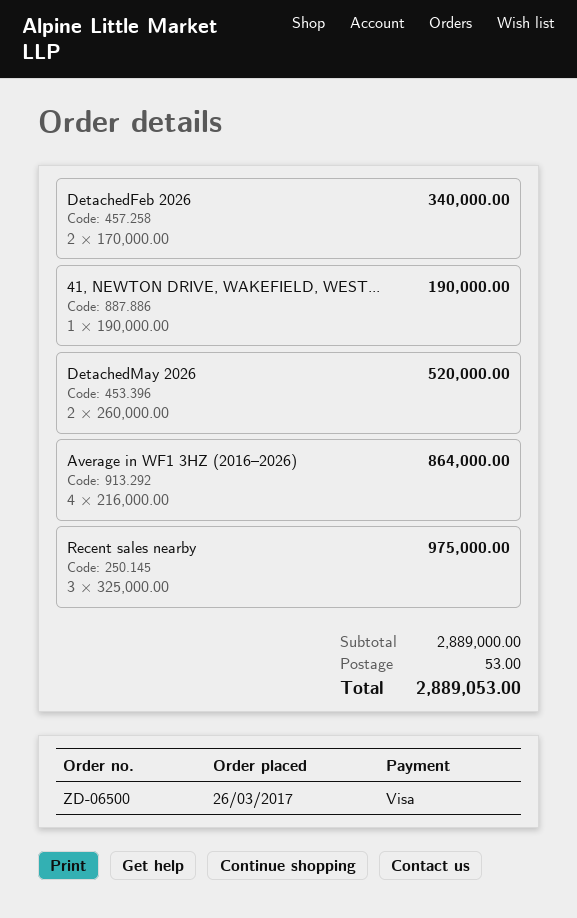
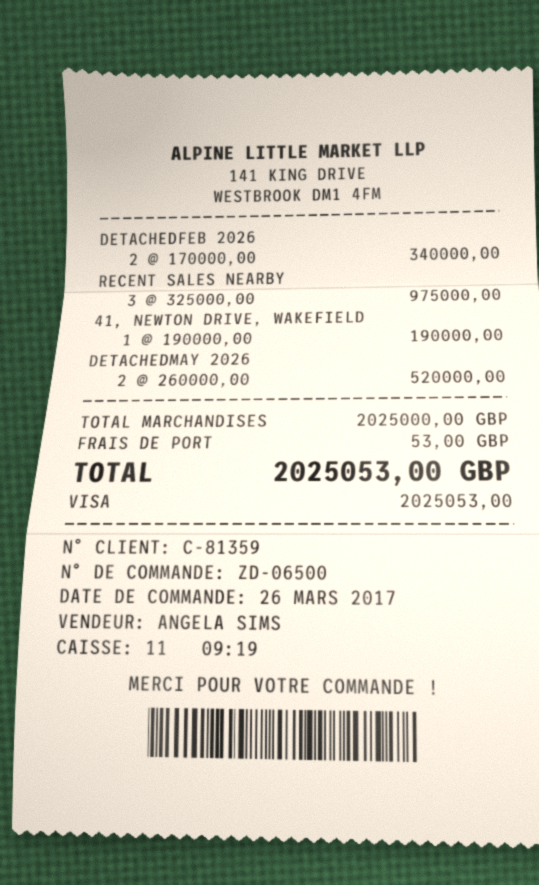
Average in WF1 3HZ (2016–2026): 4 x 216000.00 = 864000.00 -> none
subtotal: 2889000.00 -> 2025000.00
total: 2889053.00 -> 2025053.00

